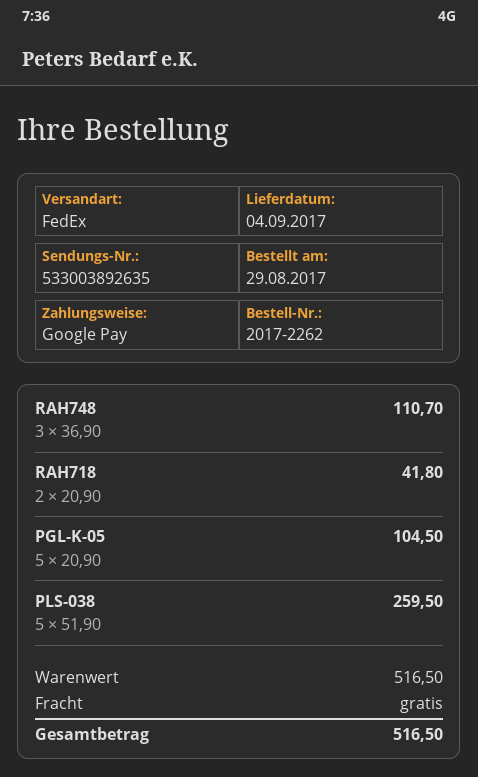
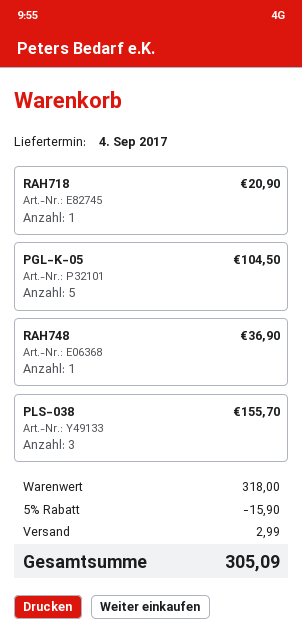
RAH748: 3 for 110.70 -> 1 for 36.90
RAH718: 2 for 41.80 -> 1 for 20.90
PLS-038: 5 for 259.50 -> 3 for 155.70
subtotal: 516.50 -> 318.00
discount: none -> 5% = 15.90
shipping: 0.00 -> 2.99
total: 516.50 -> 305.09

